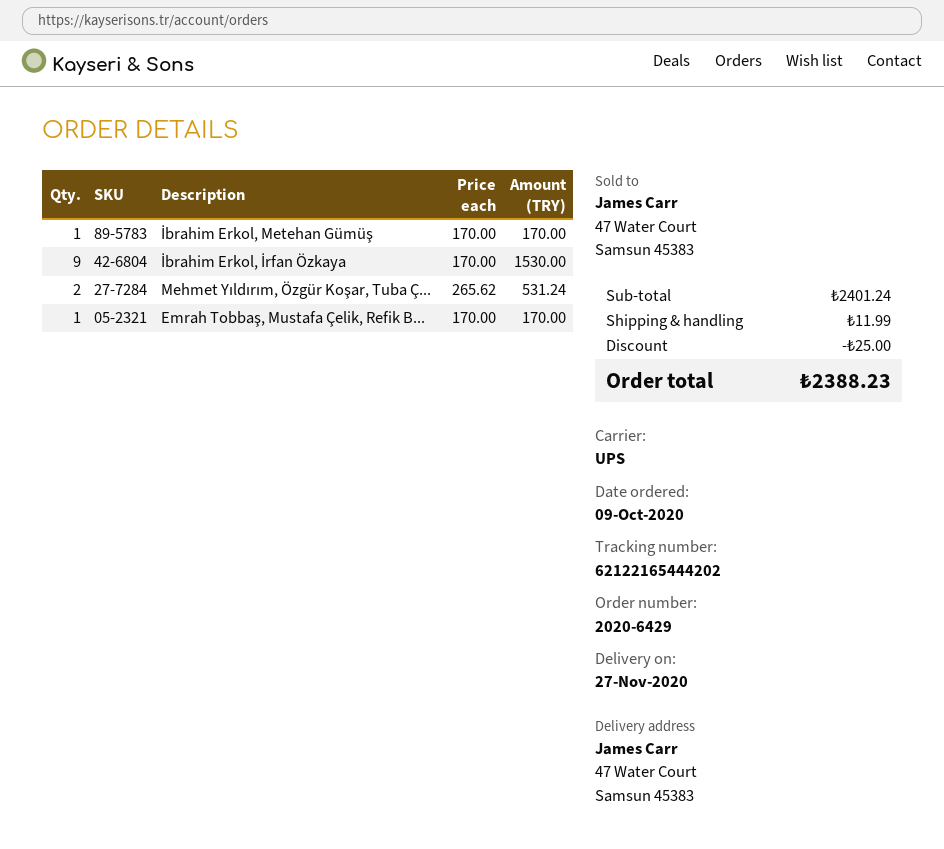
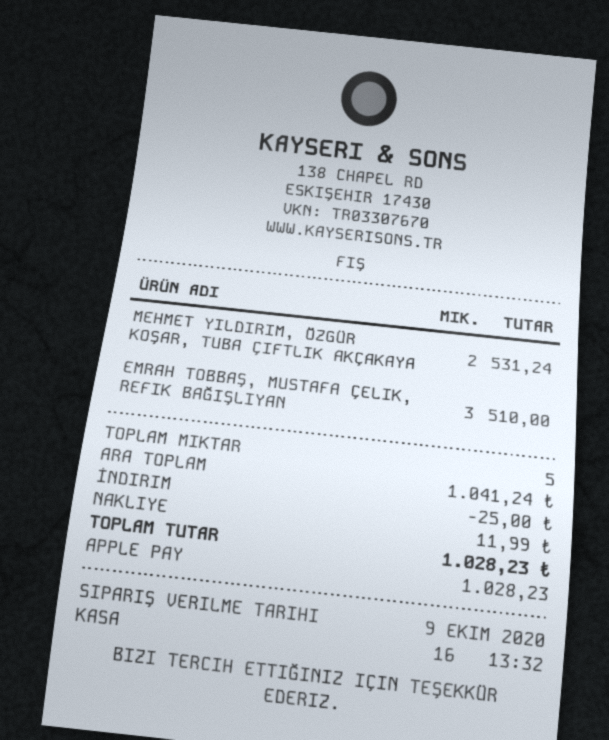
İbrahim Erkol, Metehan Gümüş: 1 for 170.00 -> none
İbrahim Erkol, İrfan Özkaya: 9 for 1530.00 -> none
Emrah Tobbaş, Mustafa Çelik, Refik B...: 1 for 170.00 -> 3 for 510.00
subtotal: 2401.24 -> 1041.24
total: 2388.23 -> 1028.23

